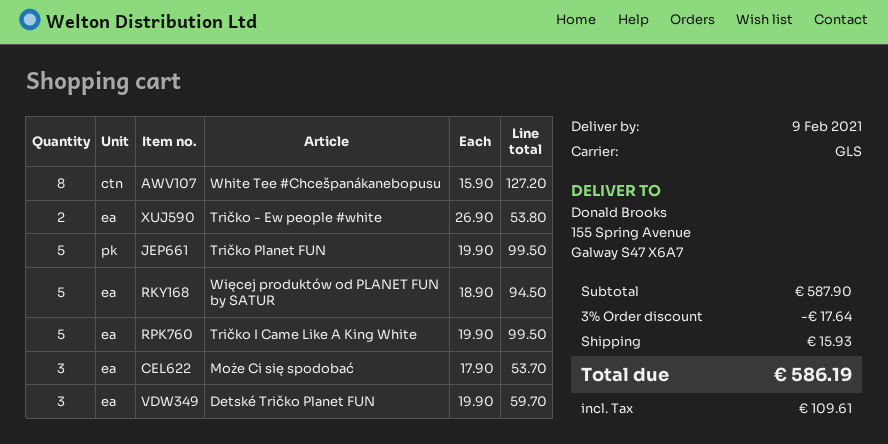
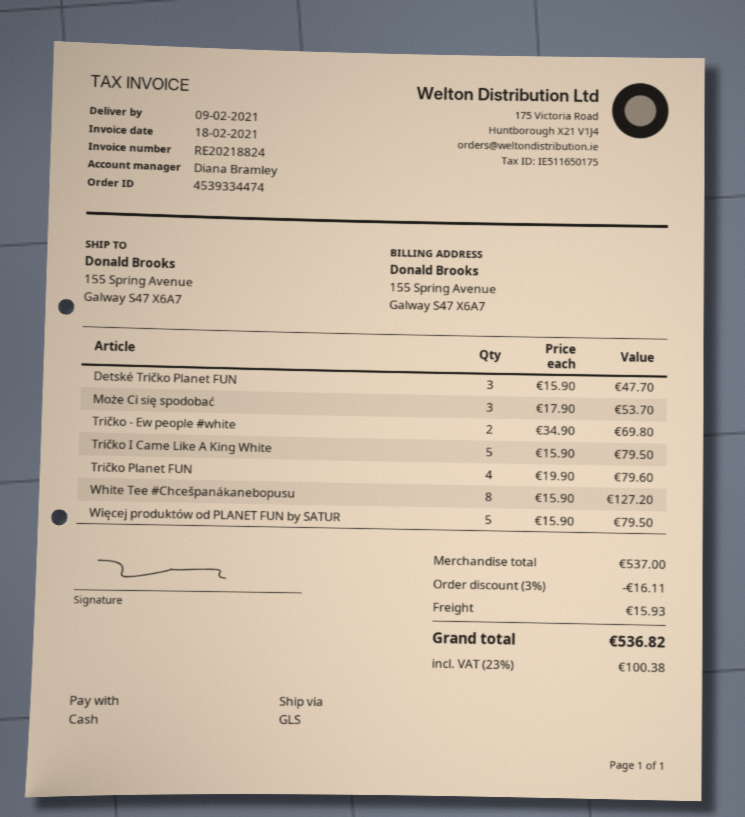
Tričko - Ew people #white: 2 x 26.90 = 53.80 -> 2 x 34.90 = 69.80
Tričko Planet FUN: 5 x 19.90 = 99.50 -> 4 x 19.90 = 79.60
Więcej produktów od PLANET FUN by SATUR: 5 x 18.90 = 94.50 -> 5 x 15.90 = 79.50
Tričko I Came Like A King White: 5 x 19.90 = 99.50 -> 5 x 15.90 = 79.50
Detské Tričko Planet FUN: 3 x 19.90 = 59.70 -> 3 x 15.90 = 47.70
subtotal: 587.90 -> 537.00
discount: 3% = 17.64 -> 3% = 16.11
tax: 109.61 -> 100.38
total: 586.19 -> 536.82

